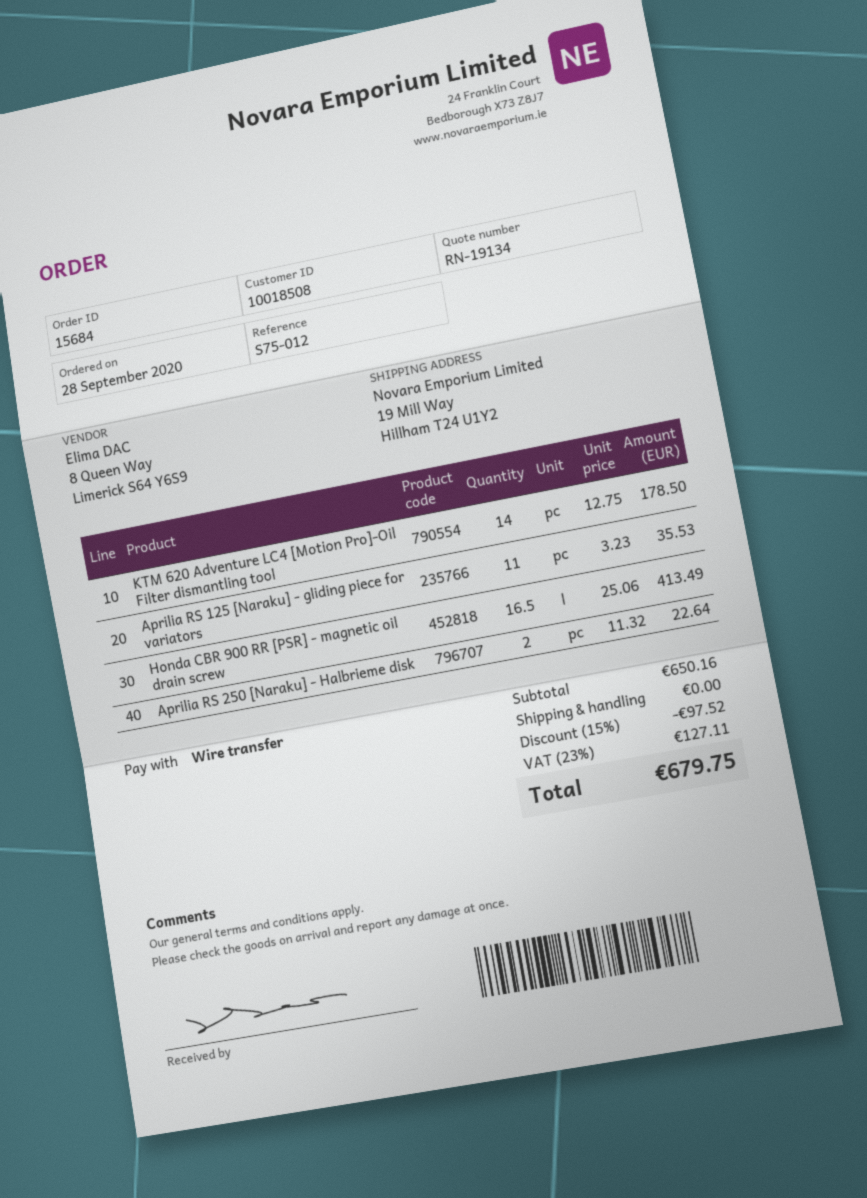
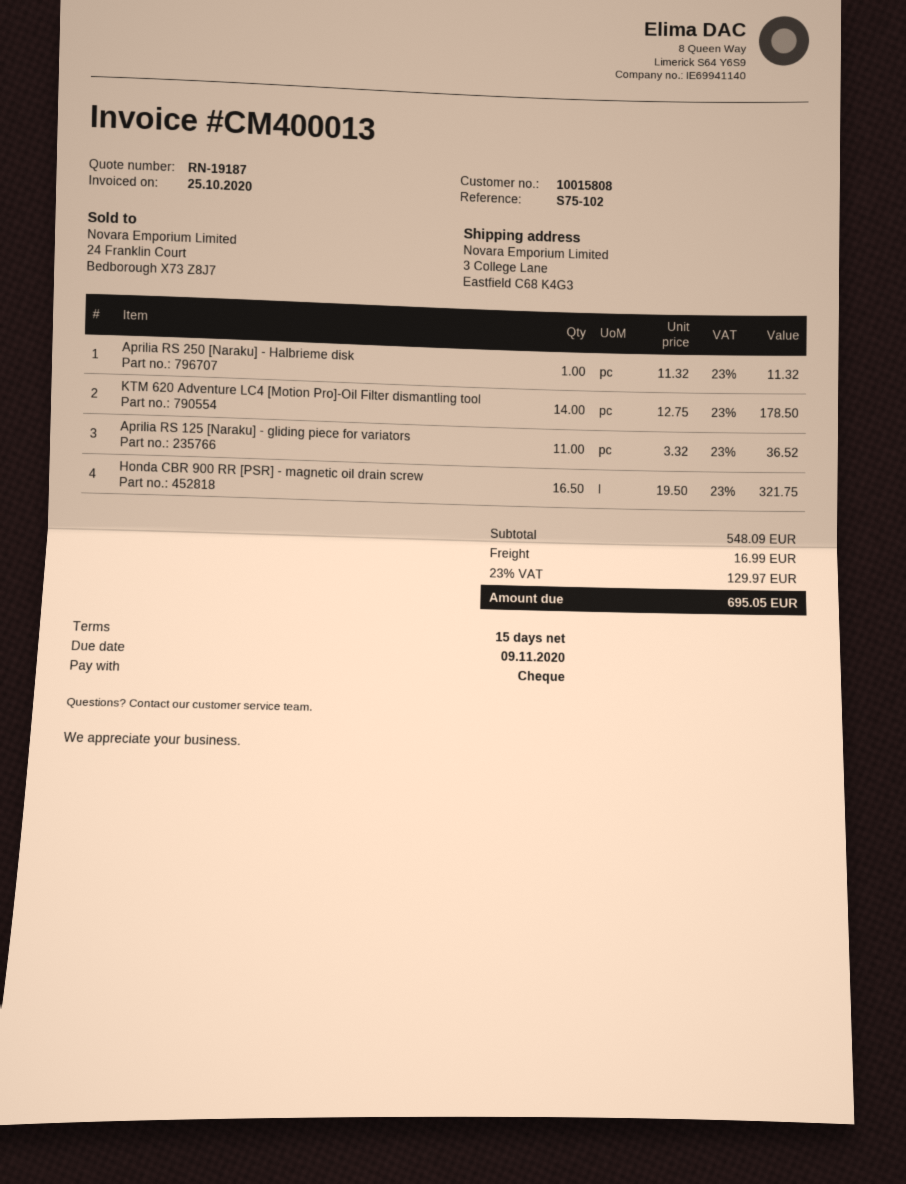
quote number: RN-19134 -> RN-19187
customer number: 10018508 -> 10015808
reference: S75-012 -> S75-102
payment method: bank transfer -> cheque
ship to: 19 Mill Way, Hillham T24 U1Y2 -> 3 College Lane, Eastfield C68 K4G3
Aprilia RS 125 [Naraku] - gliding piece for variators: 11 x 3.23 = 35.53 -> 11 x 3.32 = 36.52
Honda CBR 900 RR [PSR] - magnetic oil drain screw: 16.5 x 25.06 = 413.49 -> 16.5 x 19.50 = 321.75
Aprilia RS 250 [Naraku] - Halbrieme disk: 2 x 11.32 = 22.64 -> 1 x 11.32 = 11.32
subtotal: 650.16 -> 548.09
discount: 15% = 97.52 -> none
shipping: 0.00 -> 16.99
tax: 23% = 127.11 -> 23% = 129.97
total: 679.75 -> 695.05

